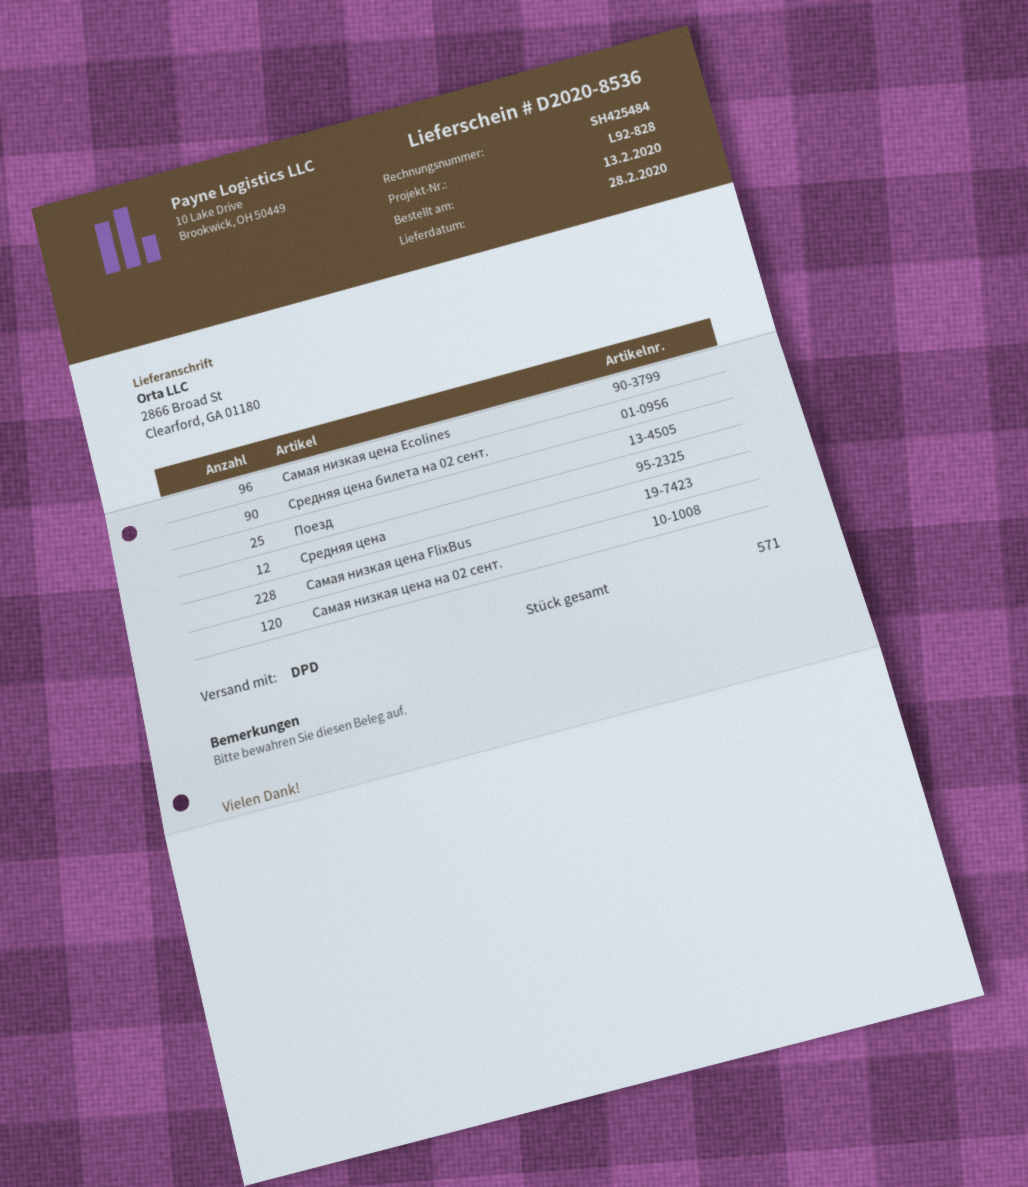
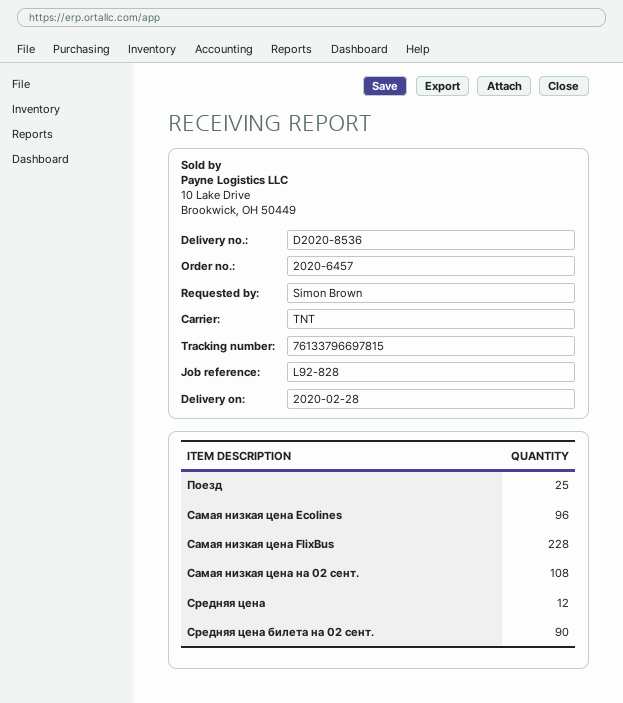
shipping method: DPD -> TNT
Самая низкая цена на 02 сент.: 120 -> 108

